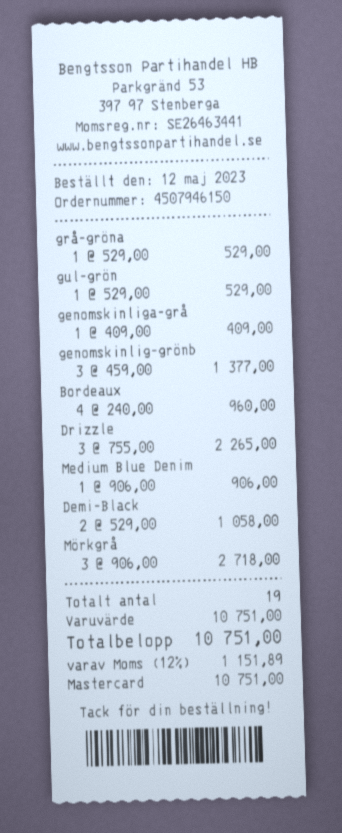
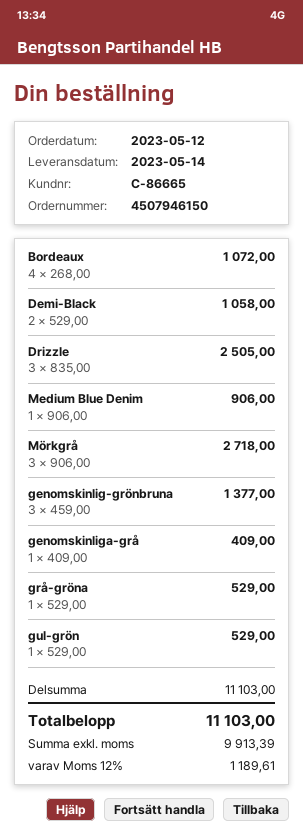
Bordeaux: 4 x 240.00 = 960.00 -> 4 x 268.00 = 1072.00
Drizzle: 3 x 755.00 = 2265.00 -> 3 x 835.00 = 2505.00
subtotal: 10751.00 -> 11103.00
tax: 12% = 1151.89 -> 12% = 1189.61
total: 10751.00 -> 11103.00

